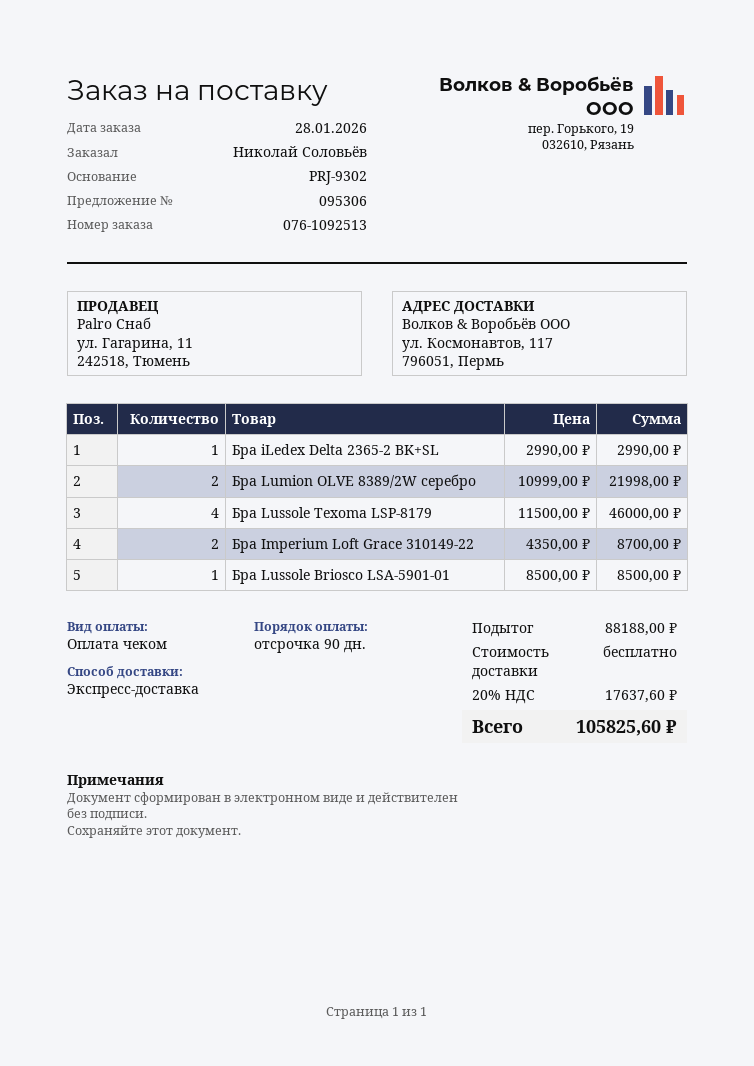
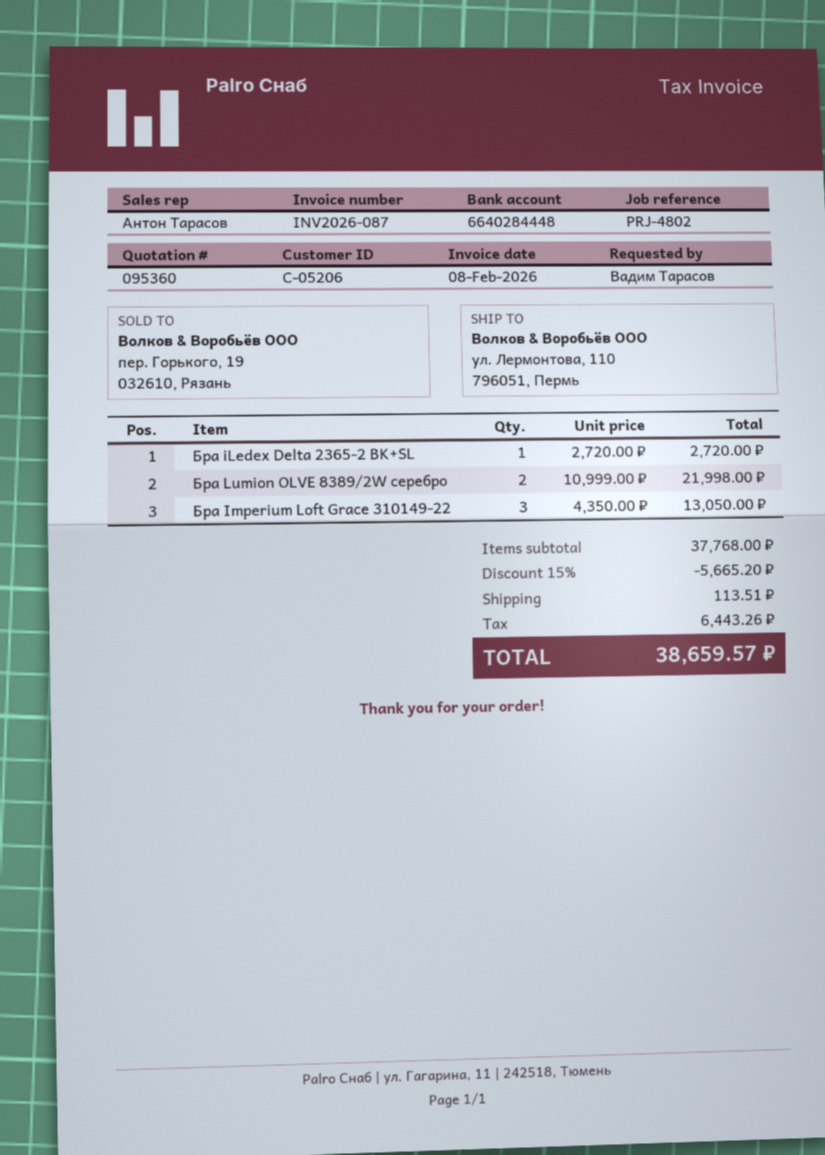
quote number: 095306 -> 095360
reference: PRJ-9302 -> PRJ-4802
ordered by: Николай Соловьёв -> Вадим Тарасов
ship to: ул. Космонавтов, 117, 796051, Пермь -> ул. Лермонтова, 110, 796051, Пермь
Бра iLedex Delta 2365-2 BK+SL: 1 x 2990.00 = 2990.00 -> 1 x 2720.00 = 2720.00
Бра Lussole Texoma LSP-8179: 4 x 11500.00 = 46000.00 -> none
Бра Imperium Loft Grace 310149-22: 2 x 4350.00 = 8700.00 -> 3 x 4350.00 = 13050.00
Бра Lussole Briosco LSA-5901-01: 1 x 8500.00 = 8500.00 -> none
subtotal: 88188.00 -> 37768.00
discount: none -> 15% = 5665.20
shipping: 0.00 -> 113.51
tax: 17637.60 -> 6443.26
total: 105825.60 -> 38659.57

